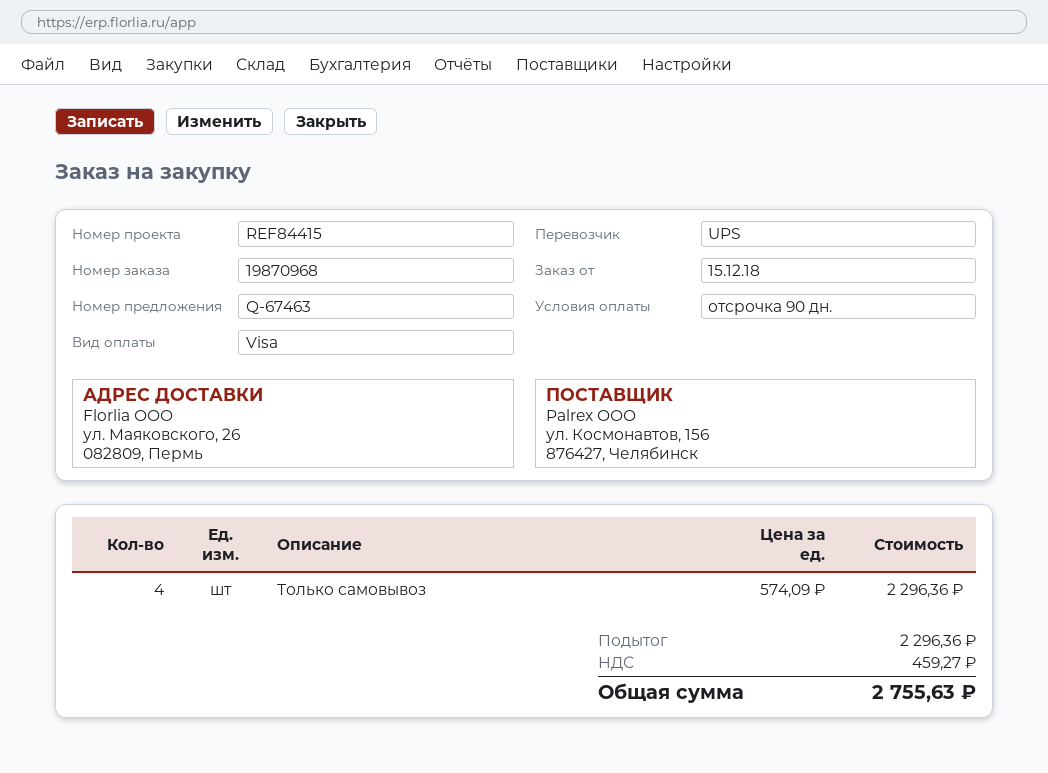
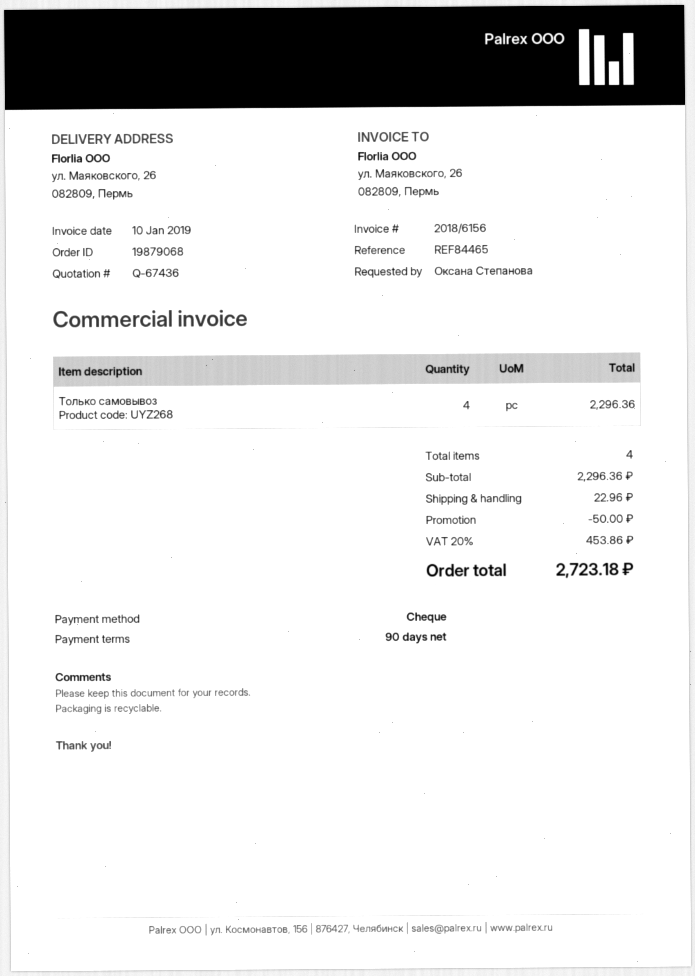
quote number: Q-67463 -> Q-67436
order number: 19870968 -> 19879068
reference: REF84415 -> REF84465
payment method: Visa -> cheque
discount: none -> 50.00
shipping: none -> 22.96
tax: 459.27 -> 453.86
total: 2755.63 -> 2723.18

